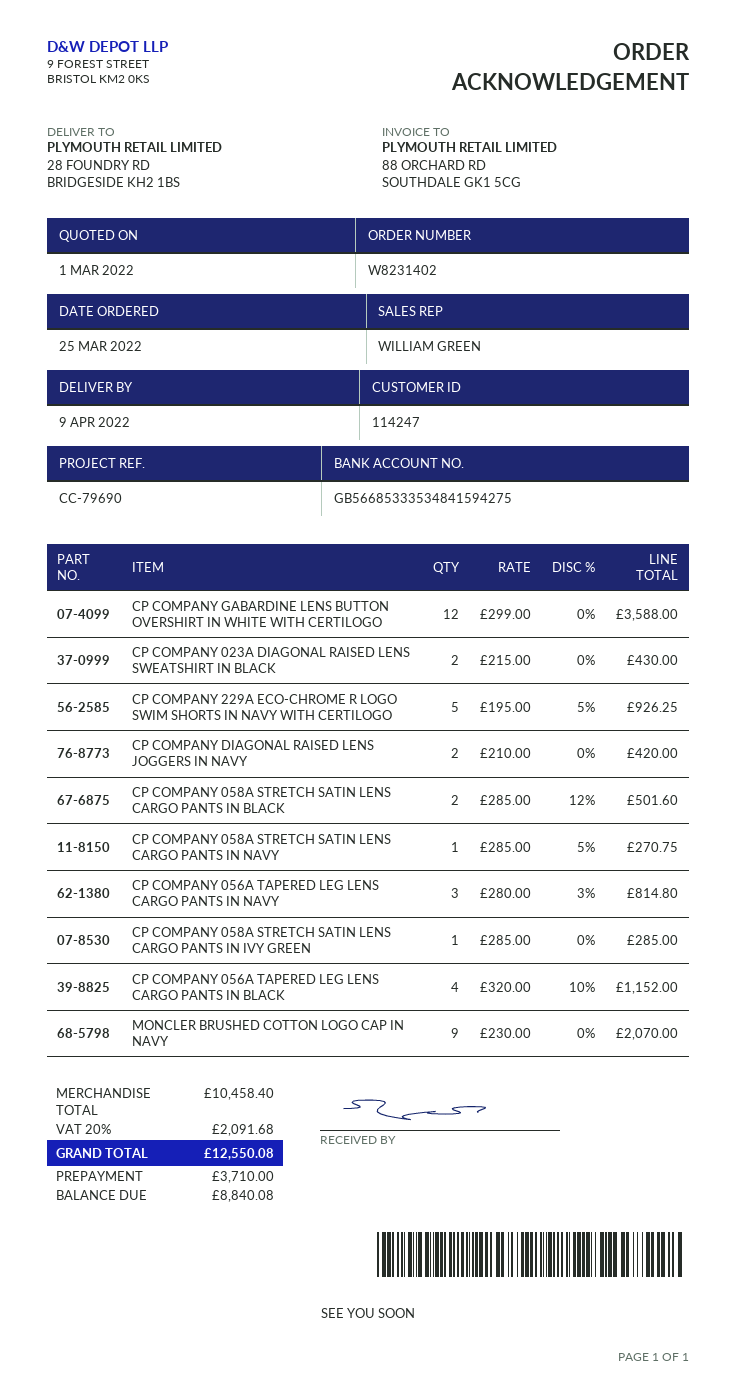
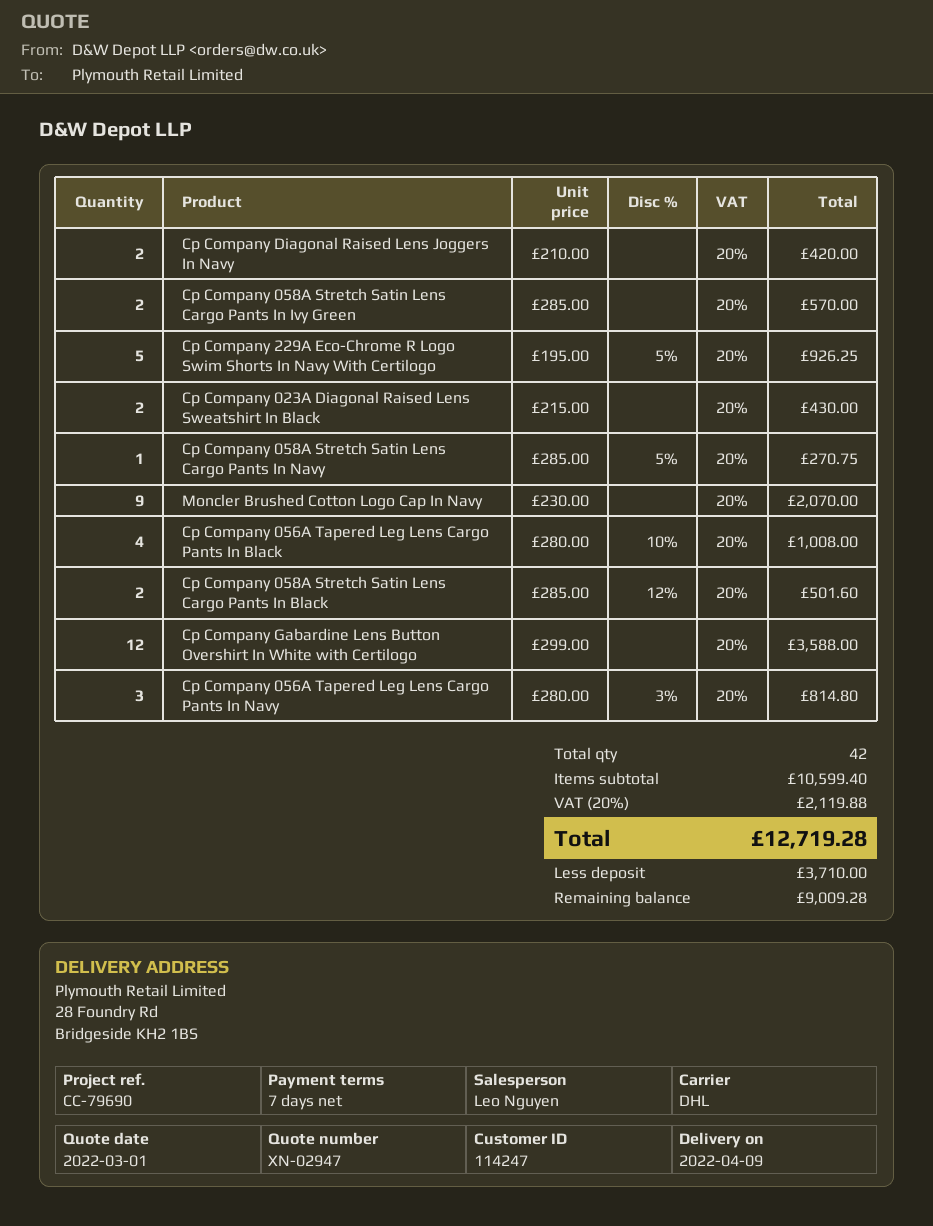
sales rep: WILLIAM GREEN -> Leo Nguyen
CP COMPANY 058A STRETCH SATIN LENS CARGO PANTS IN IVY GREEN: 1 x 285.00 = 285.00 -> 2 x 285.00 = 570.00
CP COMPANY 056A TAPERED LEG LENS CARGO PANTS IN BLACK: 4 x 320.00 - 10% = 1152.00 -> 4 x 280.00 - 10% = 1008.00
subtotal: 10458.40 -> 10599.40
tax: 20% = 2091.68 -> 20% = 2119.88
total: 12550.08 -> 12719.28
balance: 8840.08 -> 9009.28

